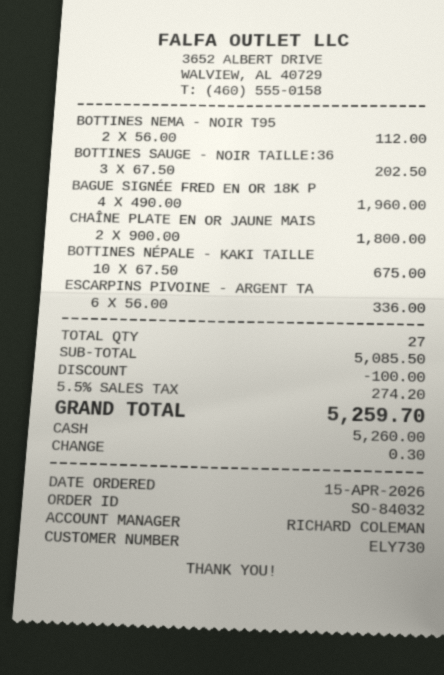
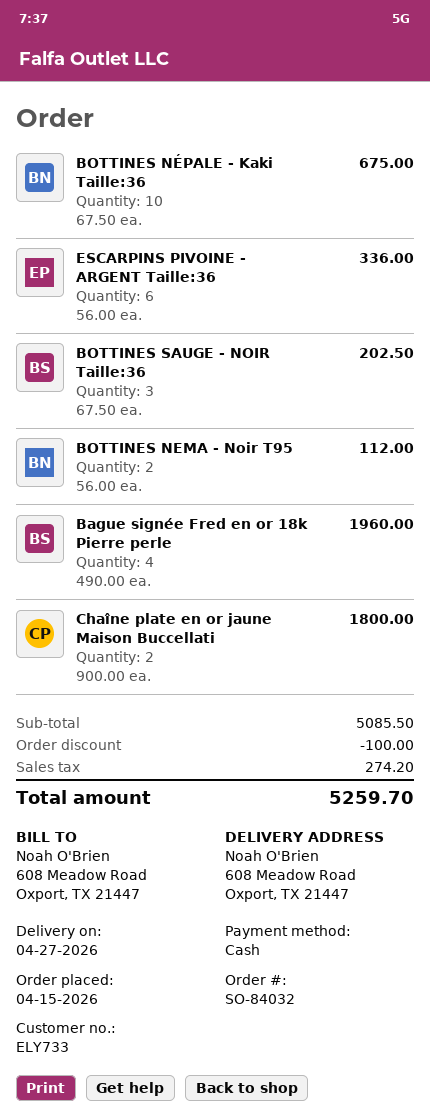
customer number: ELY730 -> ELY733

